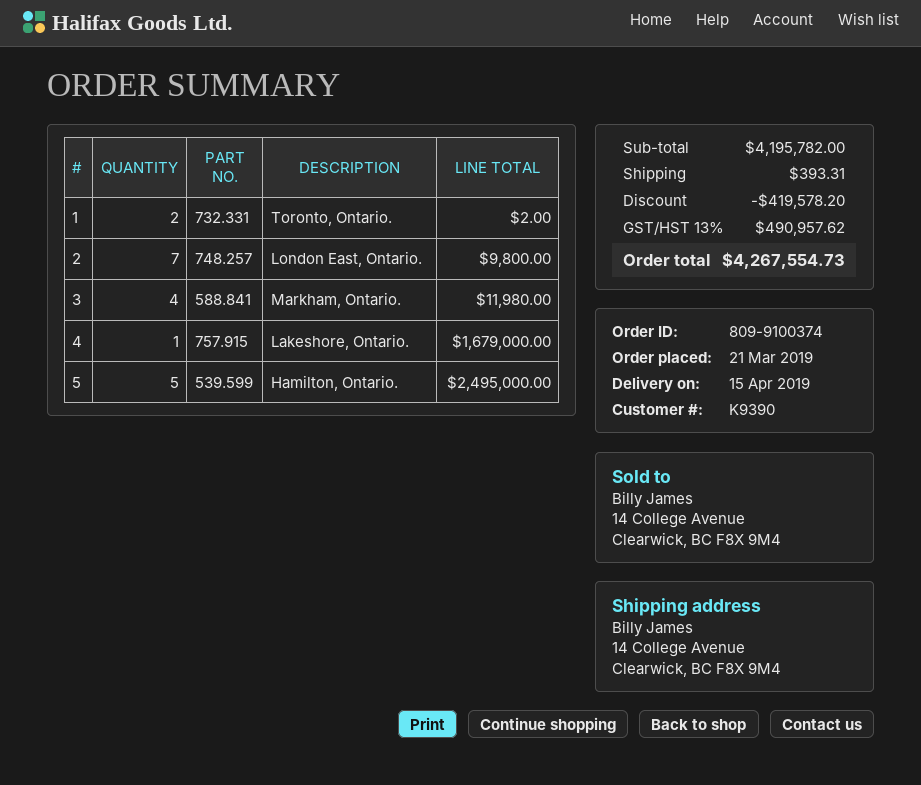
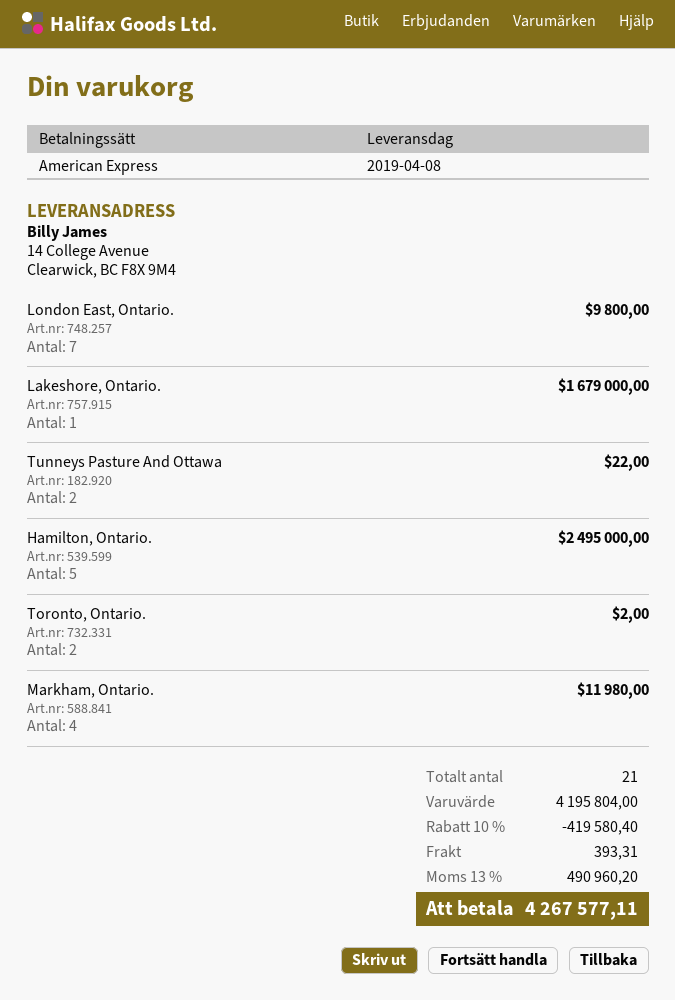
delivery date: 2019-04-15 -> 2019-04-08
Tunneys Pasture And Ottawa: none -> 2 for 22.00
subtotal: 4195782.00 -> 4195804.00
discount: 419578.20 -> 419580.40
tax: 13% = 490957.62 -> 13% = 490960.20
total: 4267554.73 -> 4267577.11

